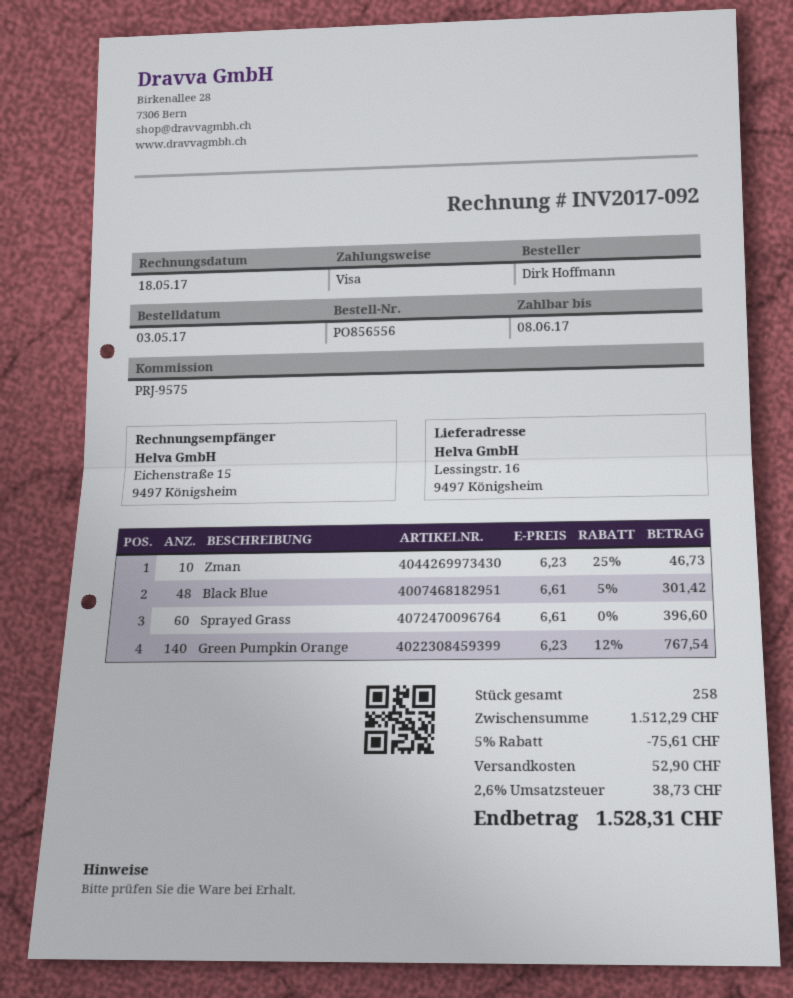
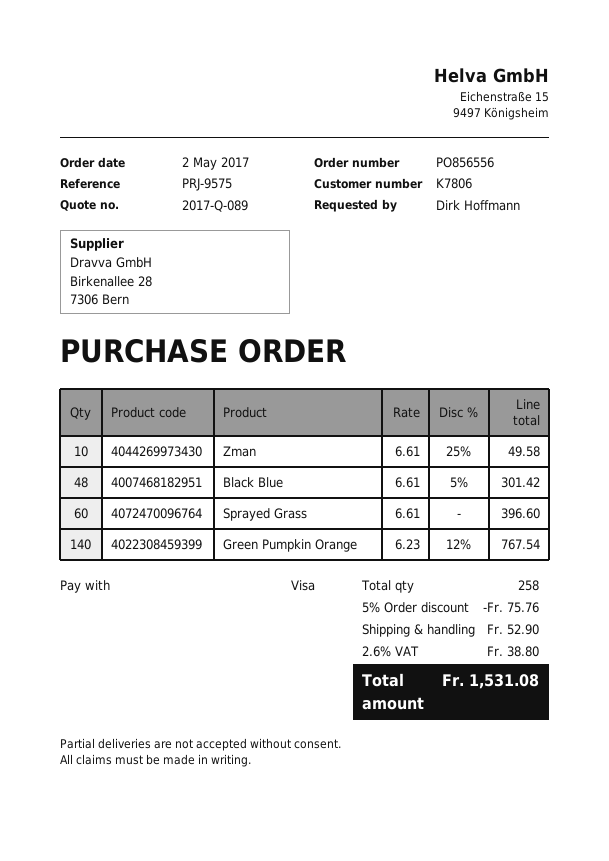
order date: 2017-05-03 -> 2017-05-02
Zman: 10 x 6.23 - 25% = 46.73 -> 10 x 6.61 - 25% = 49.58
discount: 5% = 75.61 -> 5% = 75.76
tax: 2.6% = 38.73 -> 2.6% = 38.80
total: 1528.31 -> 1531.08

